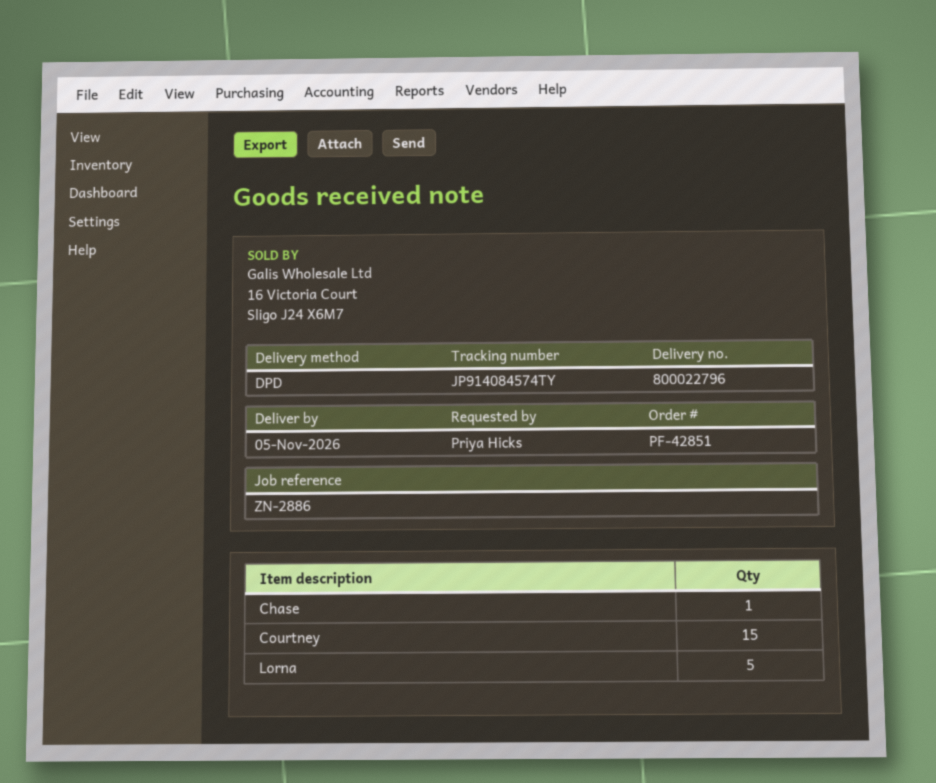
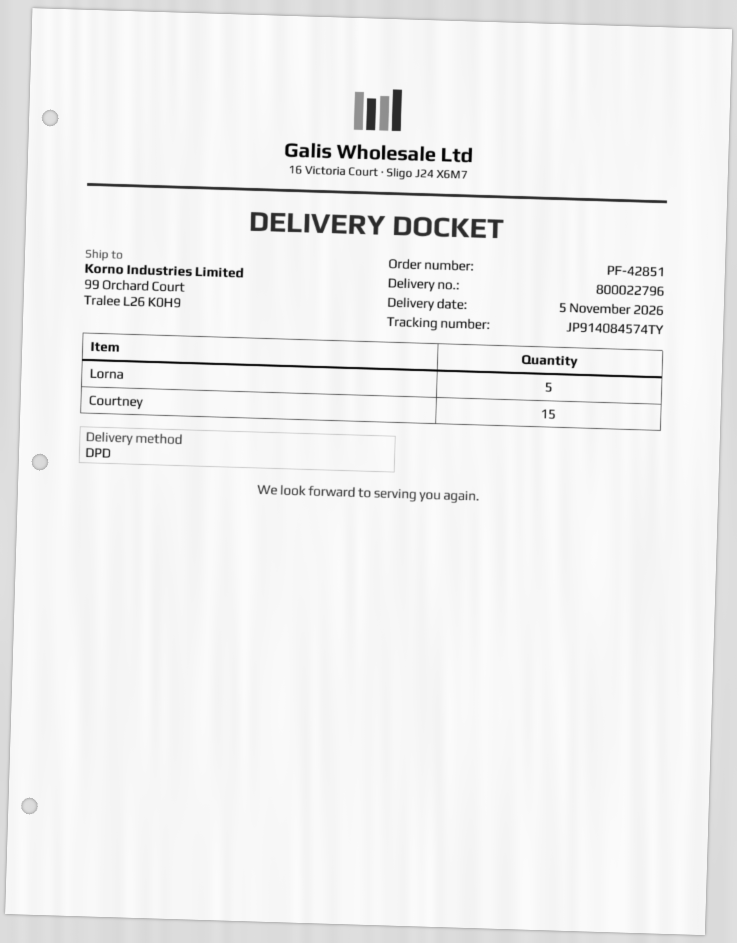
Chase: 1 -> none

